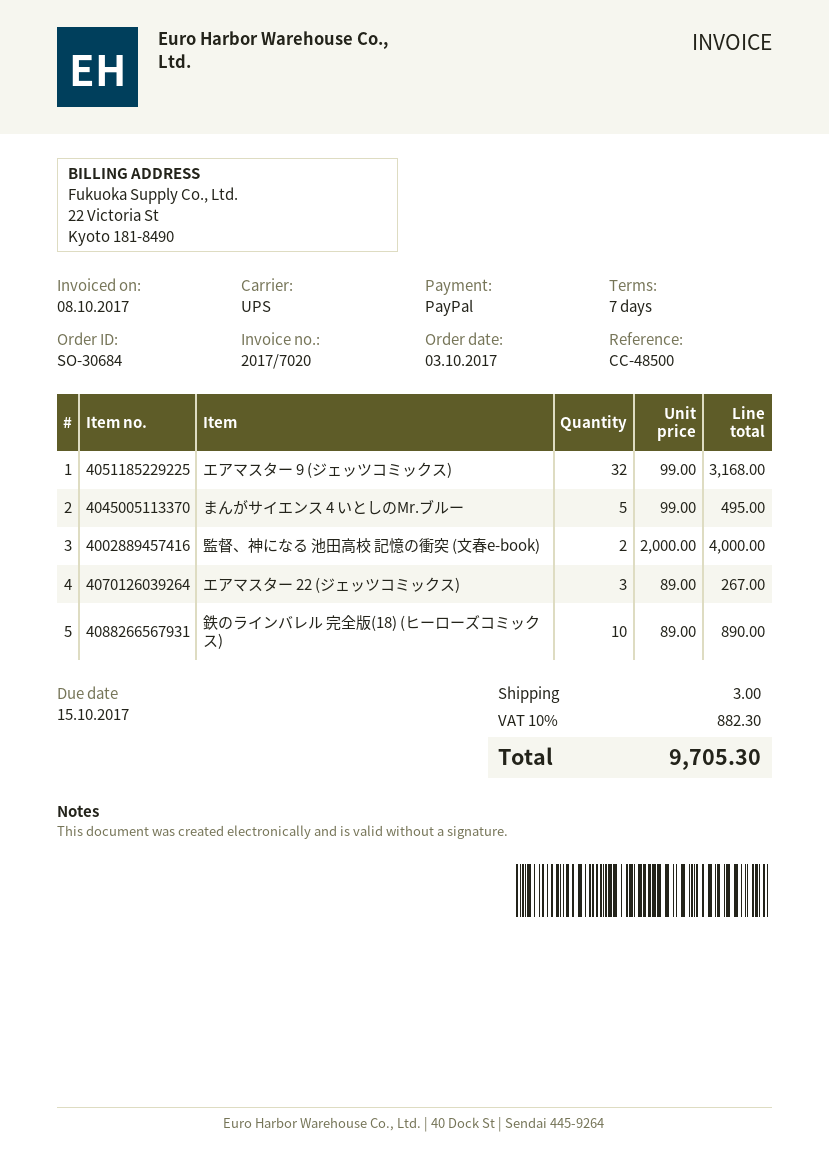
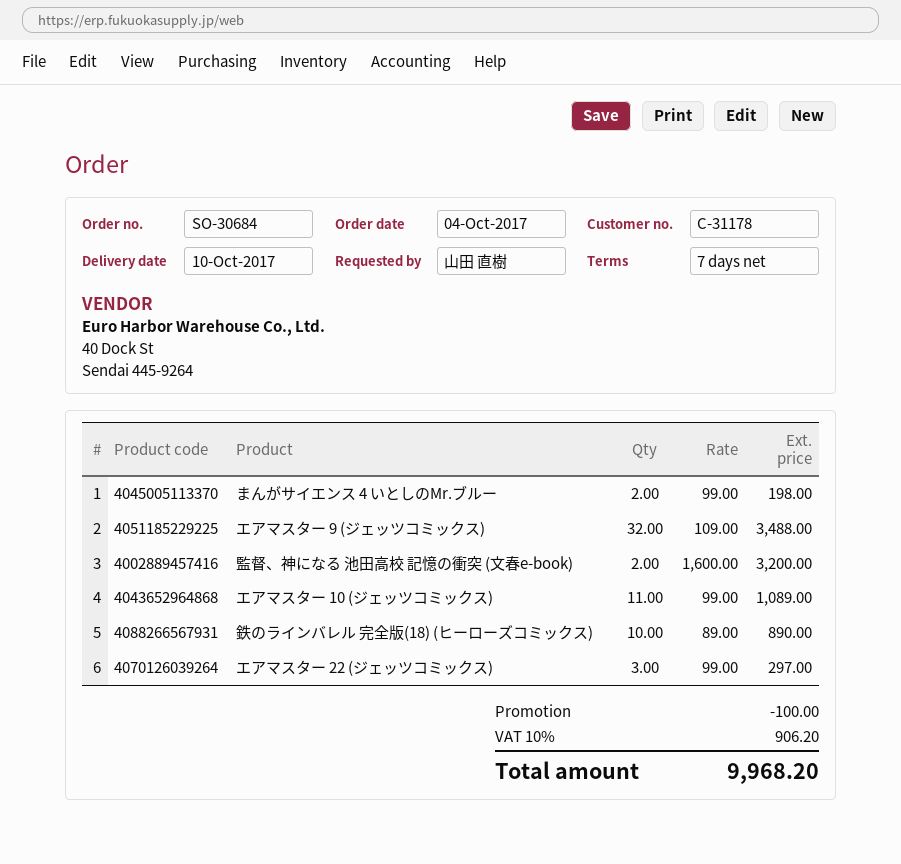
order date: 2017-10-03 -> 2017-10-04
エアマスター 9 (ジェッツコミックス): 32 x 99.00 = 3168.00 -> 32 x 109.00 = 3488.00
まんがサイエンス 4 いとしのMr.ブルー: 5 x 99.00 = 495.00 -> 2 x 99.00 = 198.00
監督、神になる 池田高校 記憶の衝突 (文春e-book): 2 x 2000.00 = 4000.00 -> 2 x 1600.00 = 3200.00
エアマスター 22 (ジェッツコミックス): 3 x 89.00 = 267.00 -> 3 x 99.00 = 297.00
エアマスター 10 (ジェッツコミックス): none -> 11 x 99.00 = 1089.00
discount: none -> 100.00
shipping: 3.00 -> none
tax: 10% = 882.30 -> 10% = 906.20
total: 9705.30 -> 9968.20

